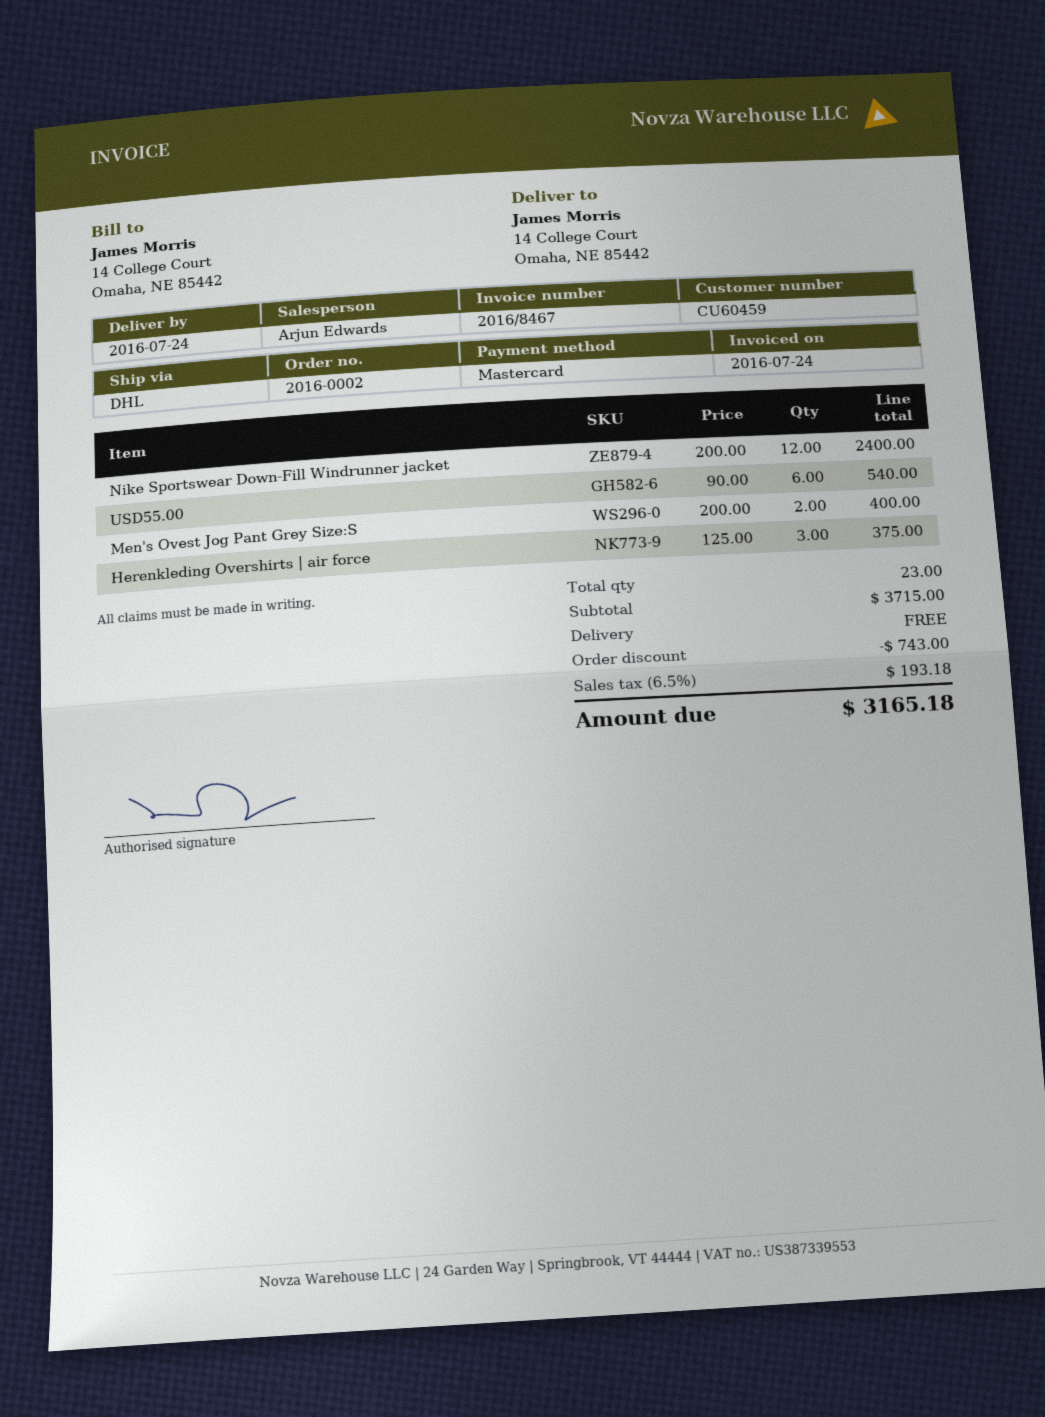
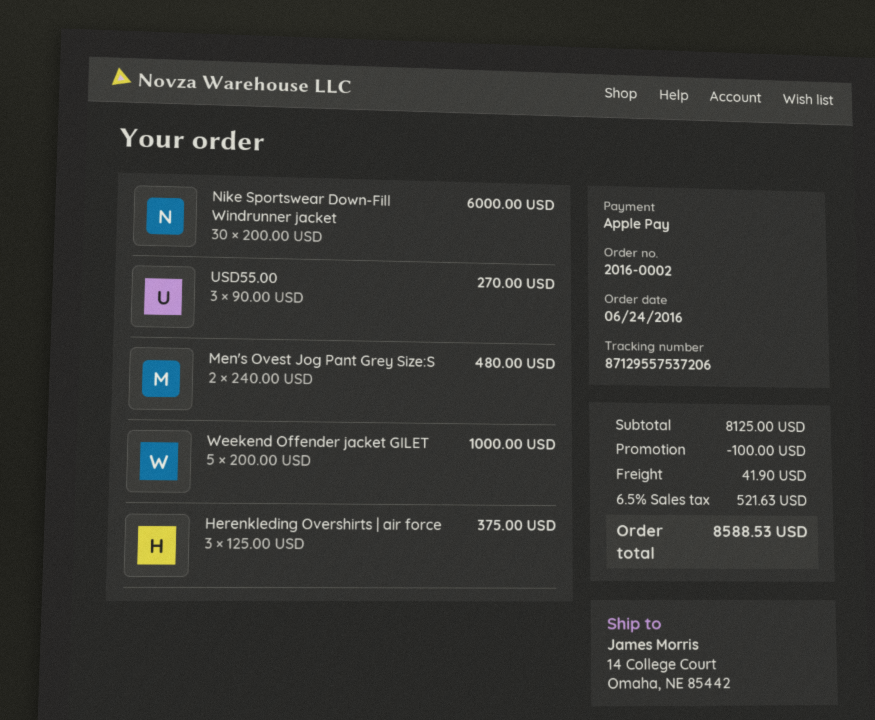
payment method: Mastercard -> Apple Pay
Nike Sportswear Down-Fill Windrunner jacket: 12 x 200.00 = 2400.00 -> 30 x 200.00 = 6000.00
USD55.00: 6 x 90.00 = 540.00 -> 3 x 90.00 = 270.00
Men's Ovest Jog Pant Grey Size:S: 2 x 200.00 = 400.00 -> 2 x 240.00 = 480.00
Weekend Offender jacket GILET: none -> 5 x 200.00 = 1000.00
subtotal: 3715.00 -> 8125.00
discount: 743.00 -> 100.00
shipping: 0.00 -> 41.90
tax: 6.5% = 193.18 -> 6.5% = 521.63
total: 3165.18 -> 8588.53

